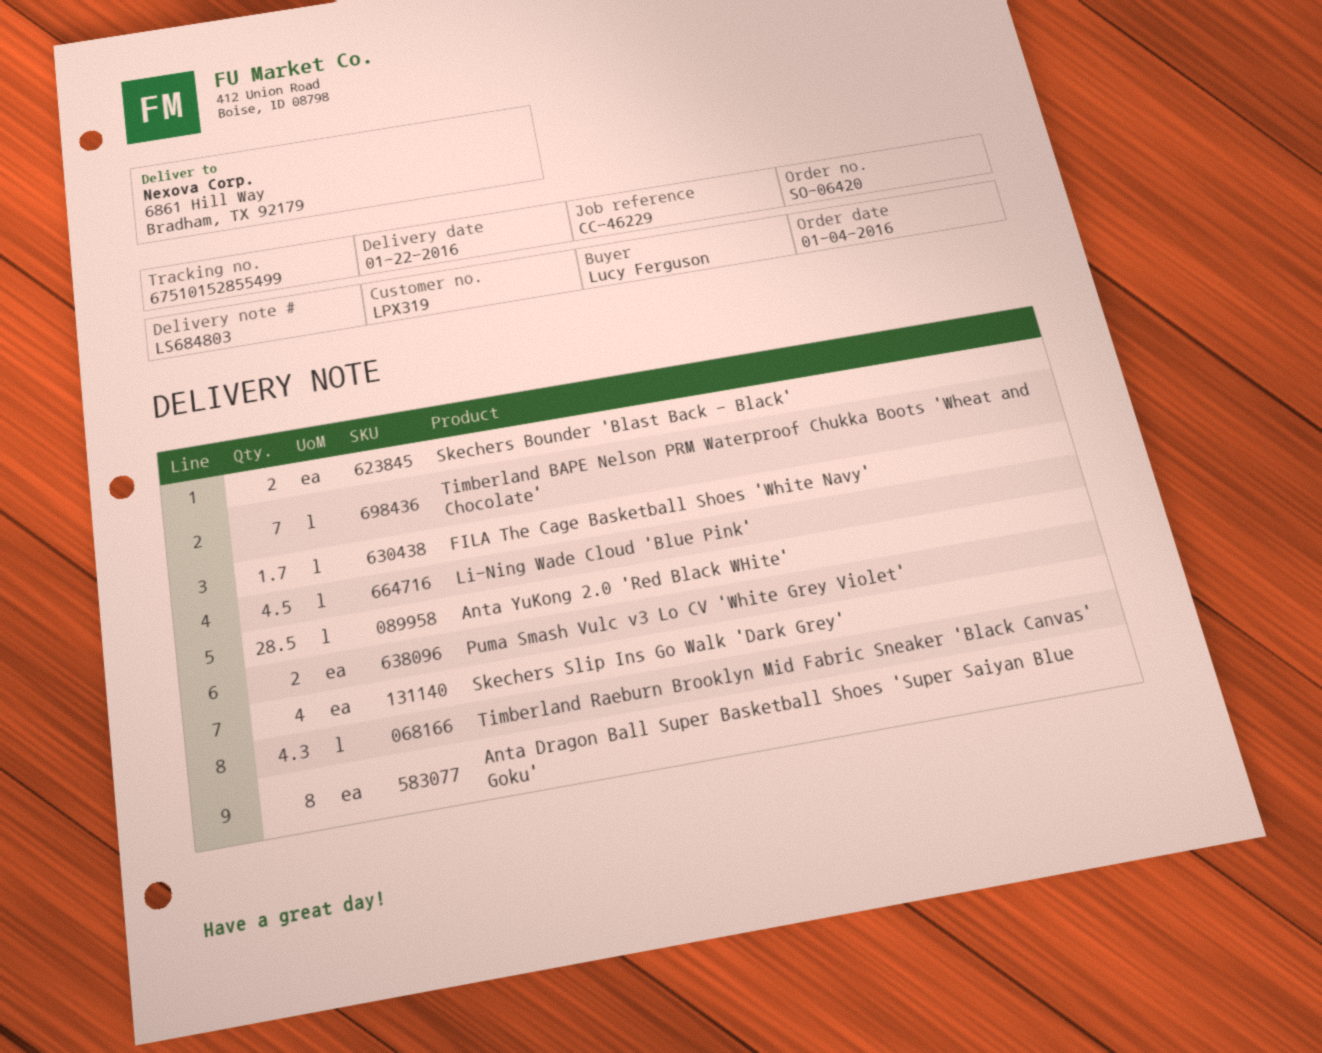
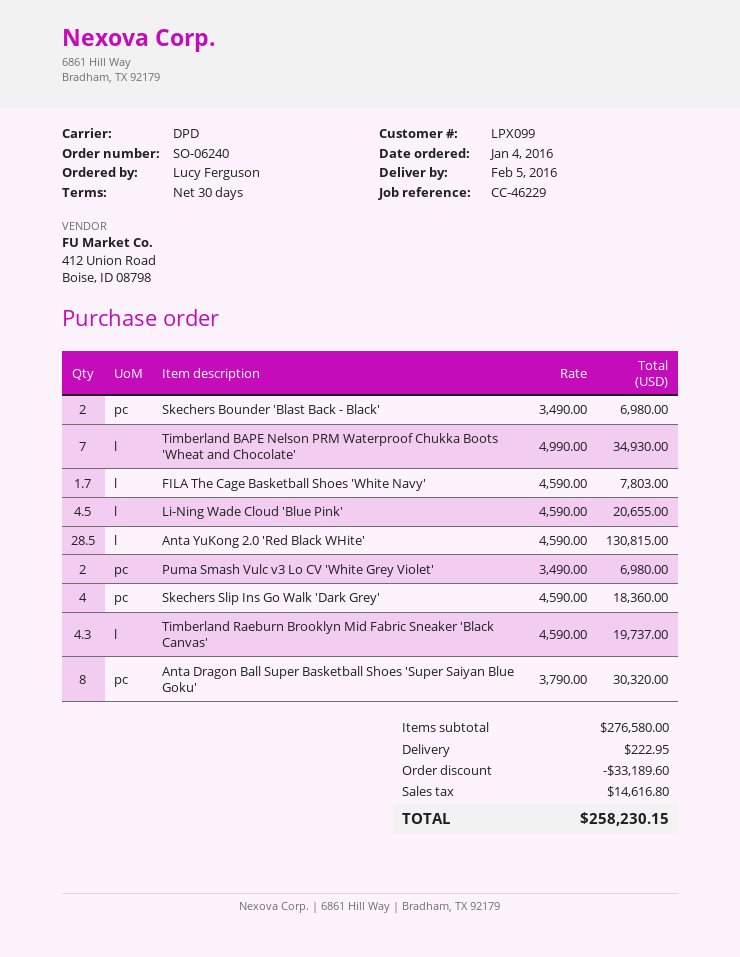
order number: SO-06420 -> SO-06240
delivery date: 2016-01-22 -> 2016-02-05
customer number: LPX319 -> LPX099

